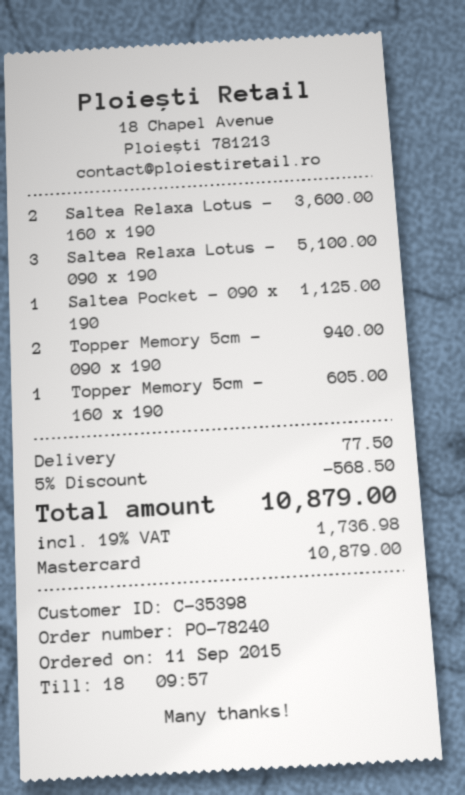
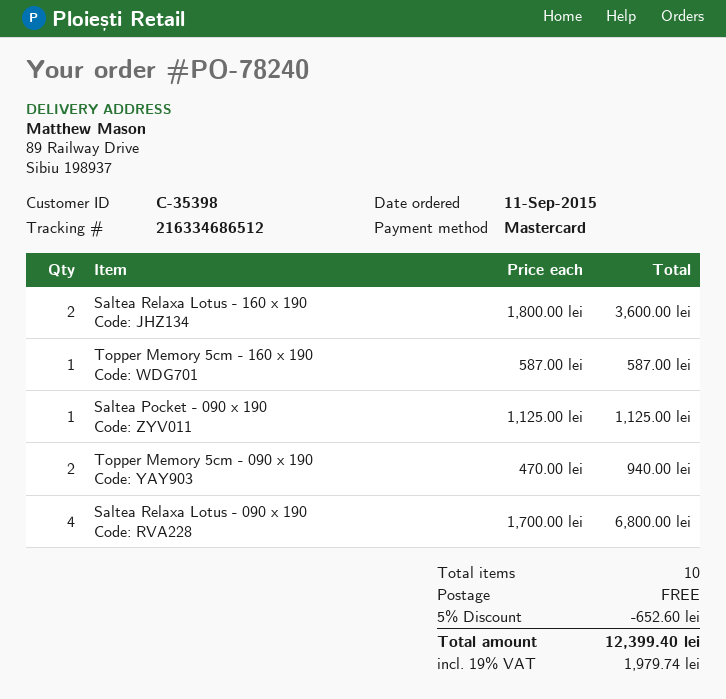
Saltea Relaxa Lotus - 090 x 190: 3 for 5100.00 -> 4 for 6800.00
Topper Memory 5cm - 160 x 190: 1 for 605.00 -> 1 for 587.00
discount: 5% = 568.50 -> 5% = 652.60
shipping: 77.50 -> 0.00
tax: 19% = 1736.98 -> 19% = 1979.74
total: 10879.00 -> 12399.40

